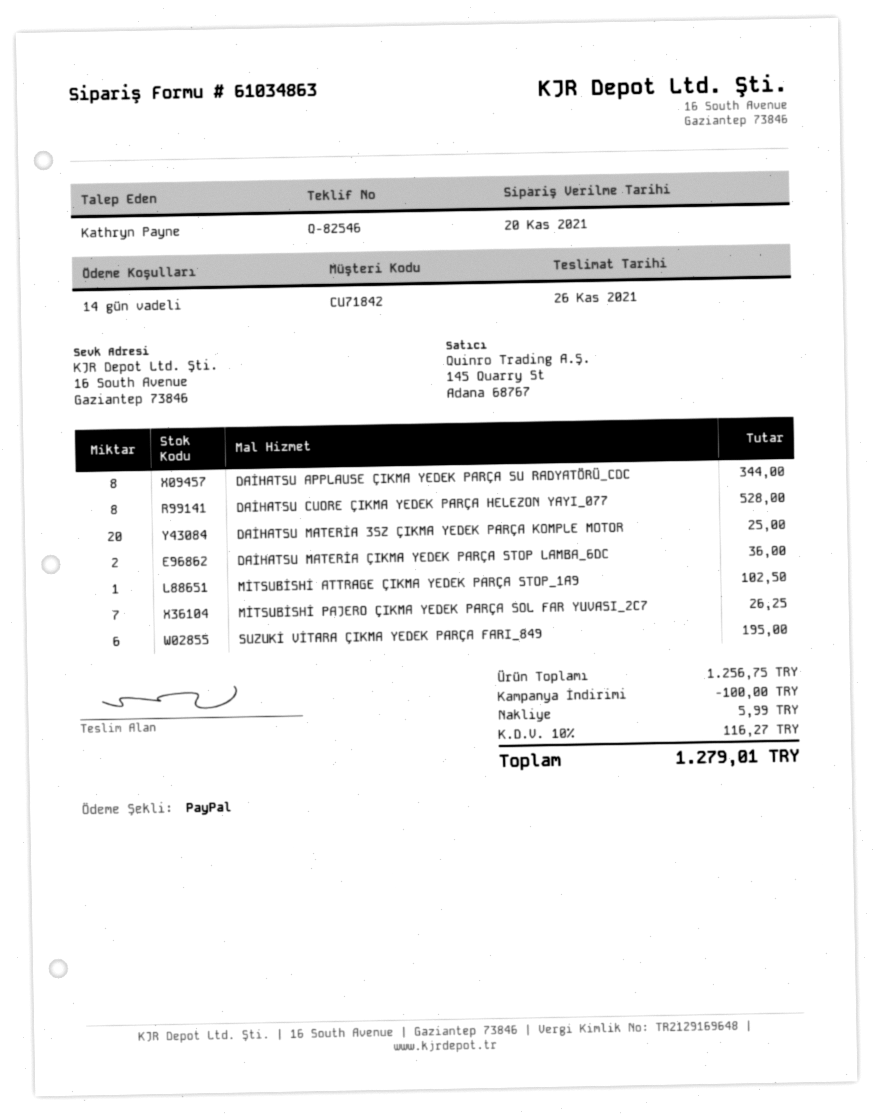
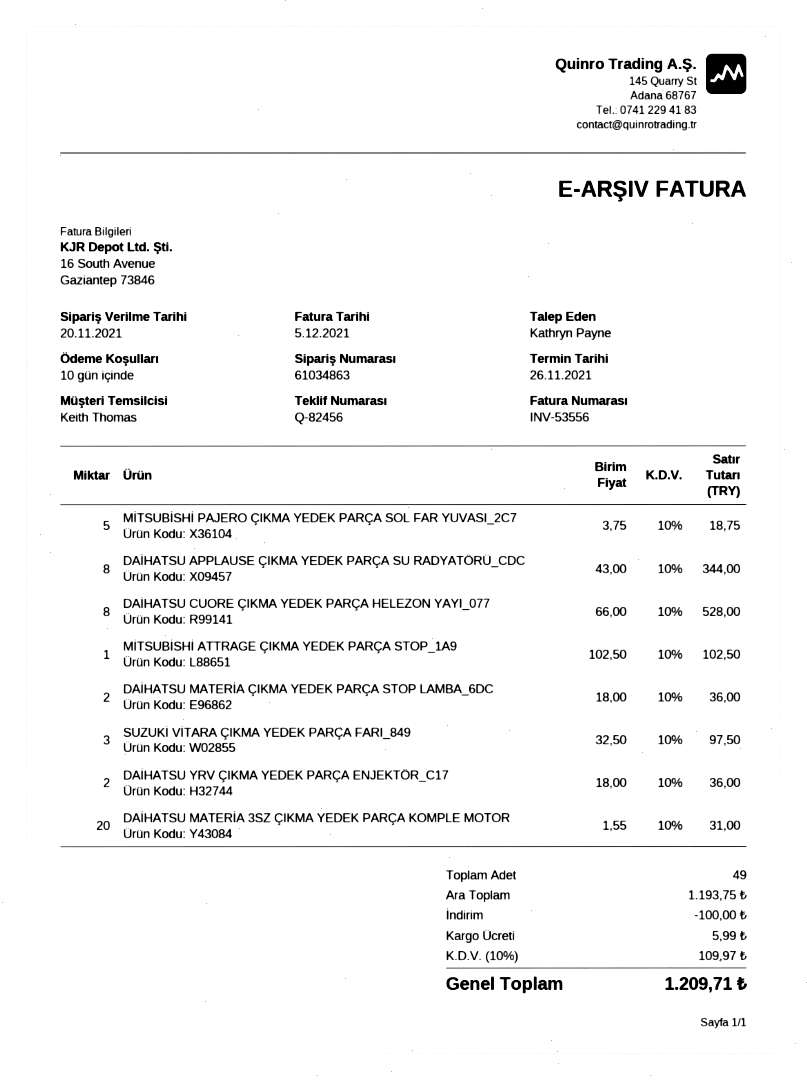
quote number: Q-82546 -> Q-82456
payment terms: 14 days -> 10 days
DAİHATSU MATERİA 3SZ ÇIKMA YEDEK PARÇA KOMPLE MOTOR: 20 for 25.00 -> 20 for 31.00
MİTSUBİSHİ PAJERO ÇIKMA YEDEK PARÇA SOL FAR YUVASI_2C7: 7 for 26.25 -> 5 for 18.75
SUZUKİ VİTARA ÇIKMA YEDEK PARÇA FARI_849: 6 for 195.00 -> 3 for 97.50
DAİHATSU YRV ÇIKMA YEDEK PARÇA ENJEKTÖR_C17: none -> 2 for 36.00
subtotal: 1256.75 -> 1193.75
tax: 10% = 116.27 -> 10% = 109.97
total: 1279.01 -> 1209.71

